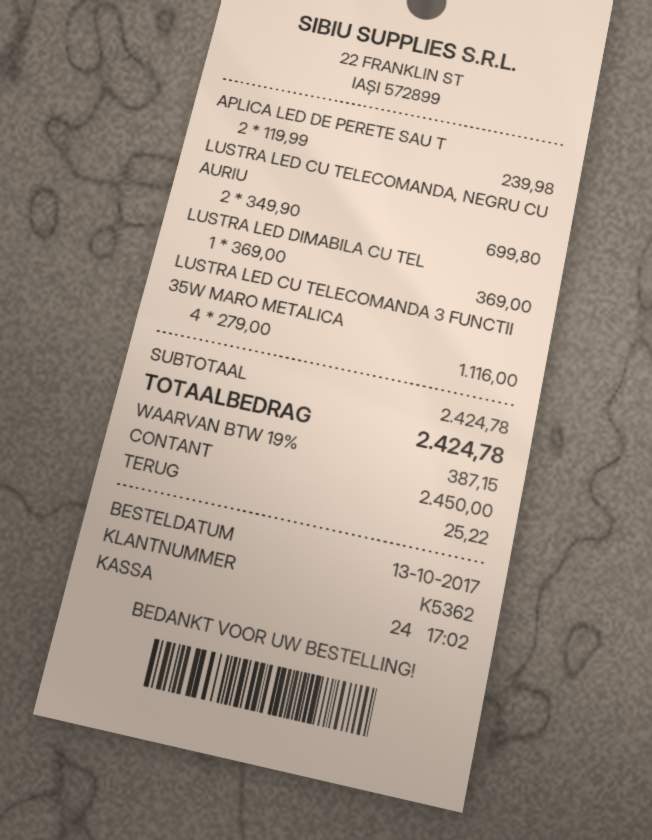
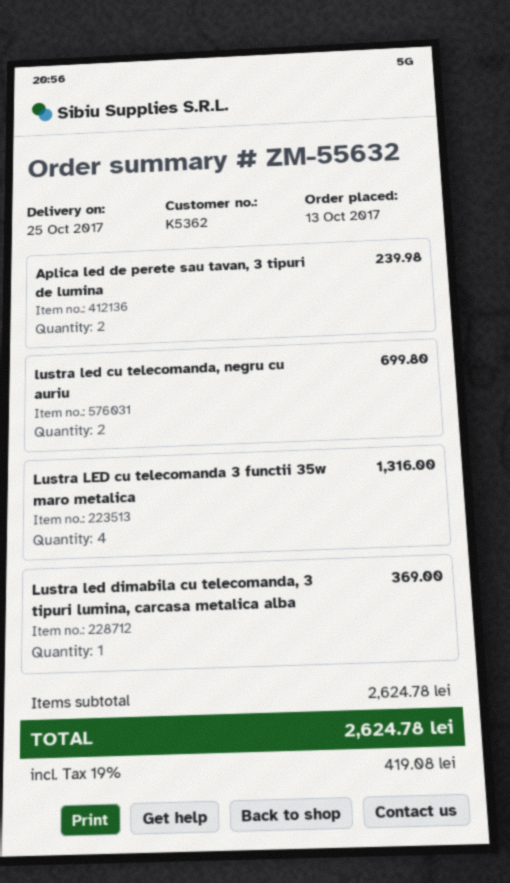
LUSTRA LED CU TELECOMANDA 3 FUNCTII 35W MARO METALICA: 4 for 1116.00 -> 4 for 1316.00
subtotal: 2424.78 -> 2624.78
tax: 19% = 387.15 -> 19% = 419.08
total: 2424.78 -> 2624.78

